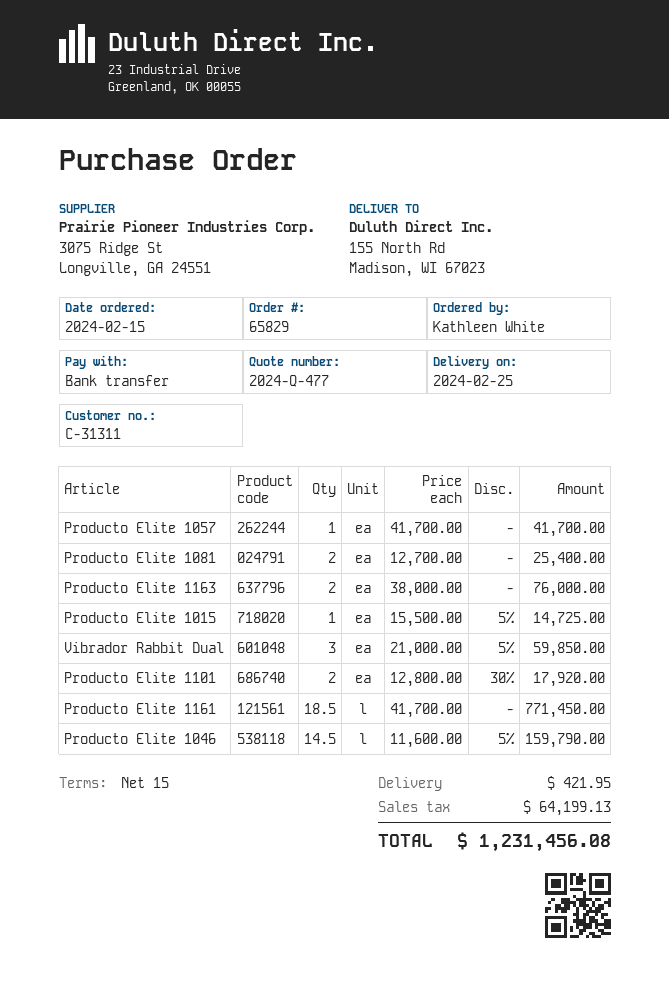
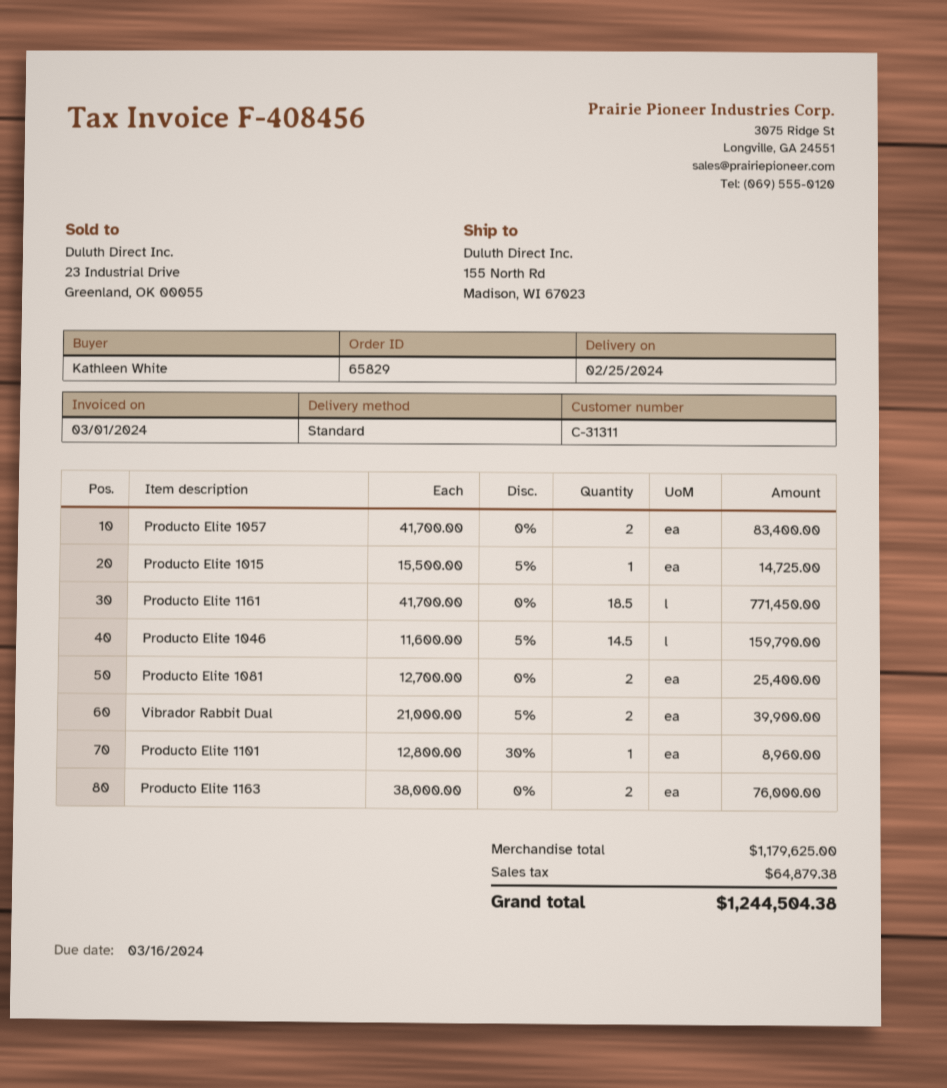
Producto Elite 1057: 1 x 41700.00 = 41700.00 -> 2 x 41700.00 = 83400.00
Vibrador Rabbit Dual: 3 x 21000.00 - 5% = 59850.00 -> 2 x 21000.00 - 5% = 39900.00
Producto Elite 1101: 2 x 12800.00 - 30% = 17920.00 -> 1 x 12800.00 - 30% = 8960.00
shipping: 421.95 -> none
tax: 64199.13 -> 64879.38
total: 1231456.08 -> 1244504.38

